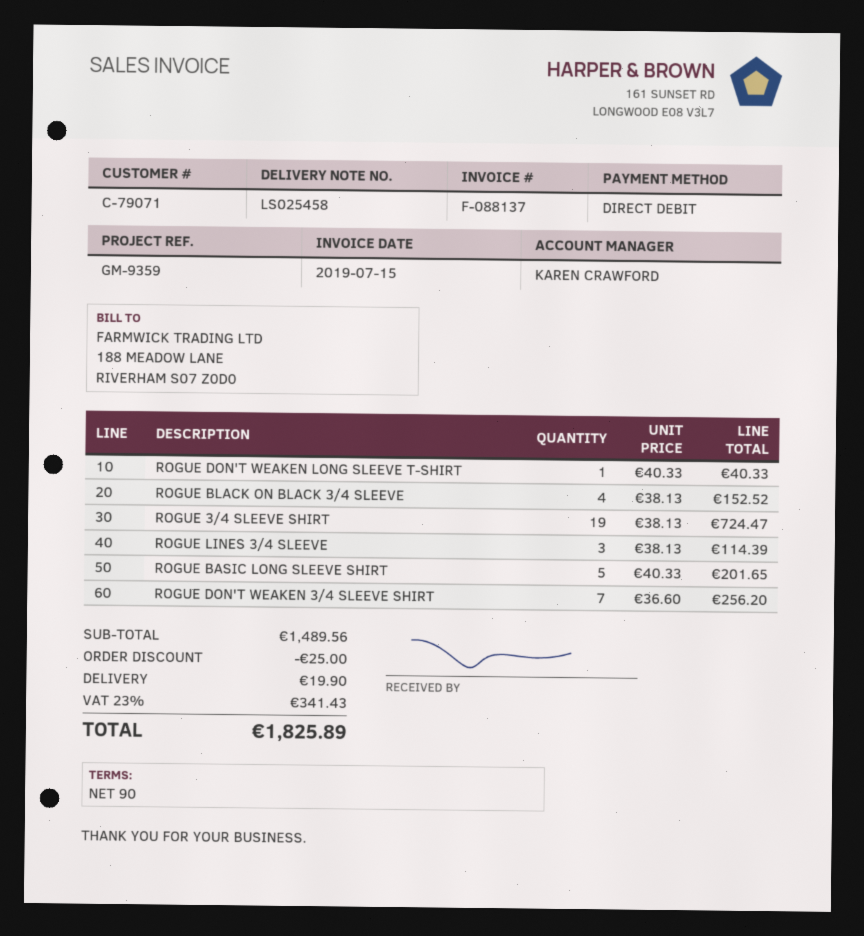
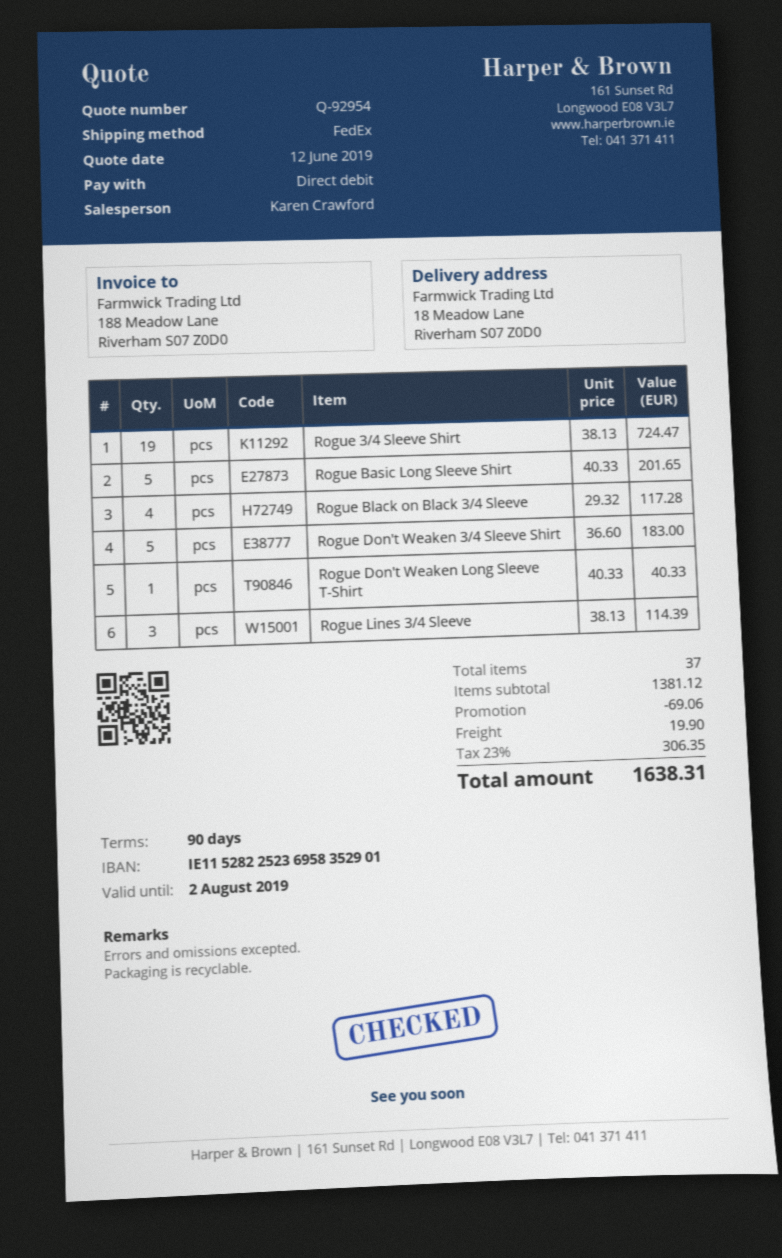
ROGUE BLACK ON BLACK 3/4 SLEEVE: 4 x 38.13 = 152.52 -> 4 x 29.32 = 117.28
ROGUE DON'T WEAKEN 3/4 SLEEVE SHIRT: 7 x 36.60 = 256.20 -> 5 x 36.60 = 183.00
subtotal: 1489.56 -> 1381.12
discount: 25.00 -> 69.06
tax: 23% = 341.43 -> 23% = 306.35
total: 1825.89 -> 1638.31

